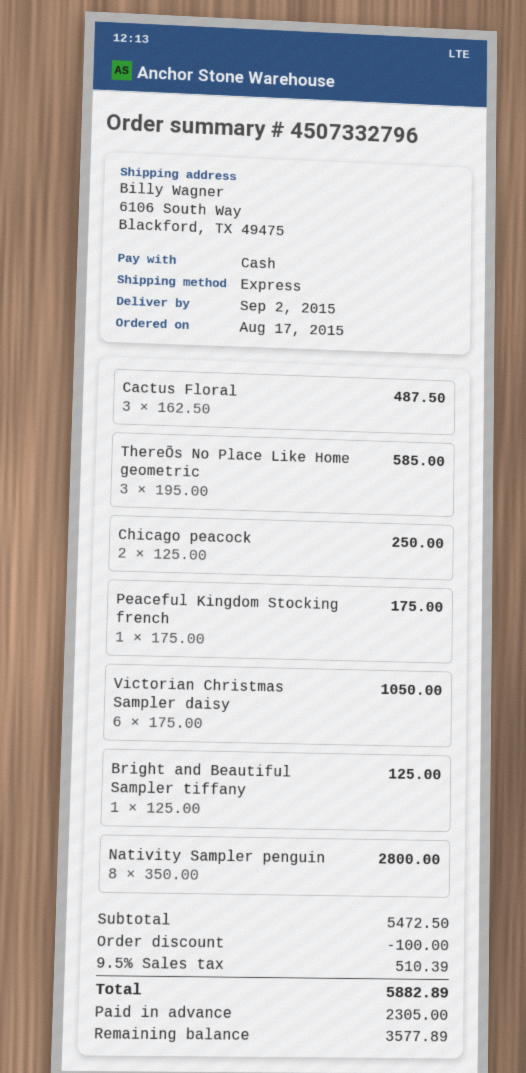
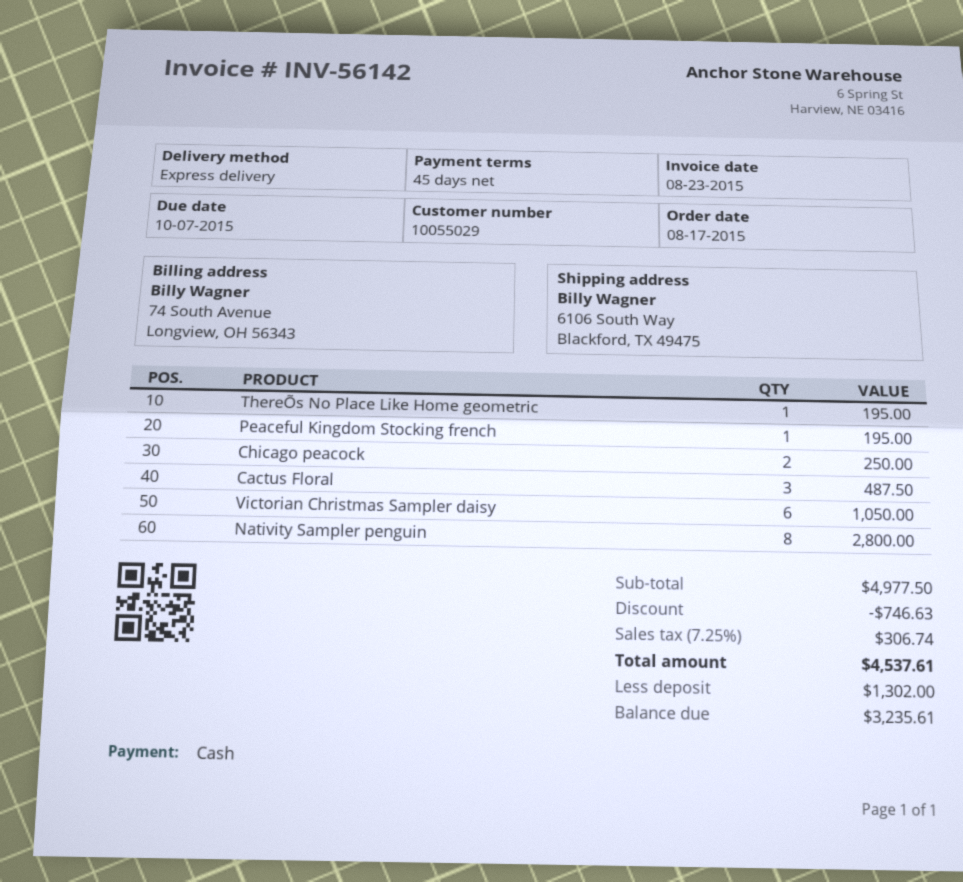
ThereÕs No Place Like Home geometric: 3 for 585.00 -> 1 for 195.00
Peaceful Kingdom Stocking french: 1 for 175.00 -> 1 for 195.00
Bright and Beautiful Sampler tiffany: 1 for 125.00 -> none
subtotal: 5472.50 -> 4977.50
discount: 100.00 -> 746.63
tax: 9.5% = 510.39 -> 7.25% = 306.74
total: 5882.89 -> 4537.61
deposit: 2305.00 -> 1302.00
balance: 3577.89 -> 3235.61

